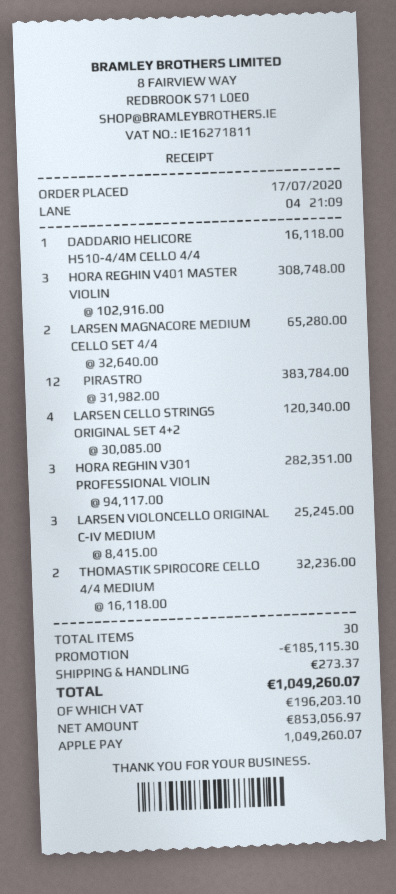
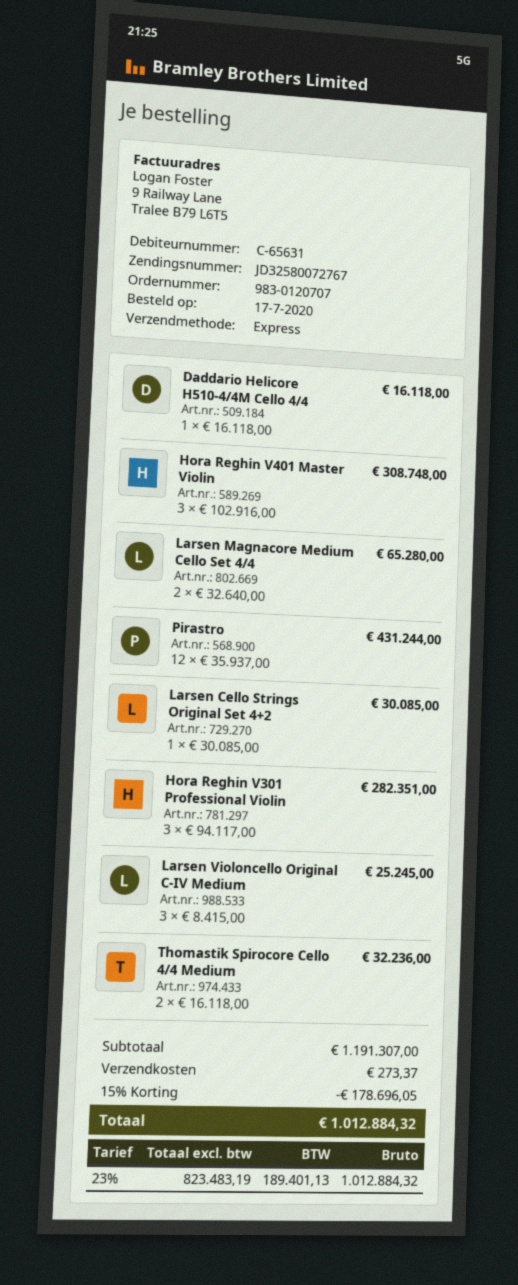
PIRASTRO: 12 x 31982.00 = 383784.00 -> 12 x 35937.00 = 431244.00
LARSEN CELLO STRINGS ORIGINAL SET 4+2: 4 x 30085.00 = 120340.00 -> 1 x 30085.00 = 30085.00
discount: 185115.30 -> 178696.05
net: 853056.97 -> 823483.19
tax: 196203.10 -> 189401.13
total: 1049260.07 -> 1012884.32

